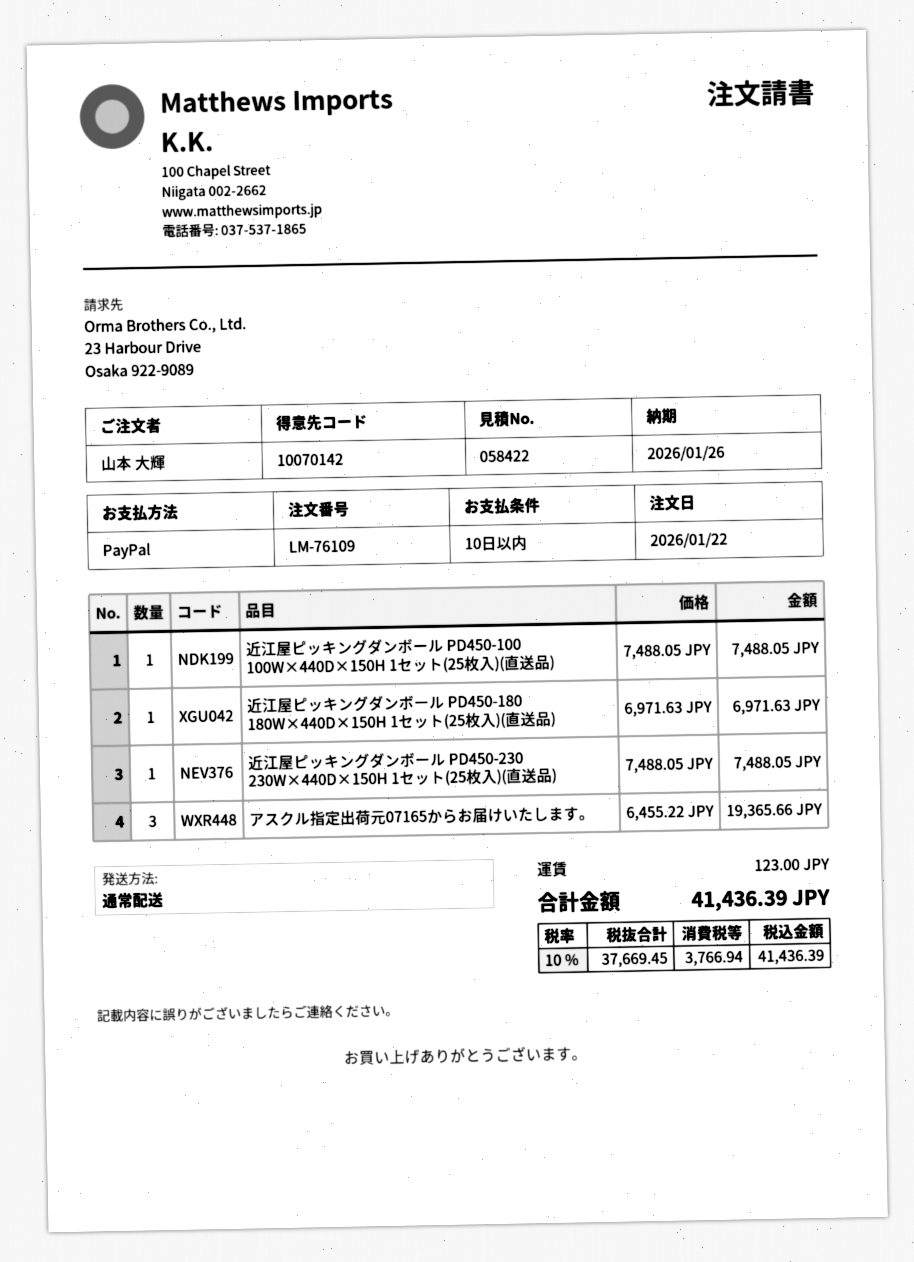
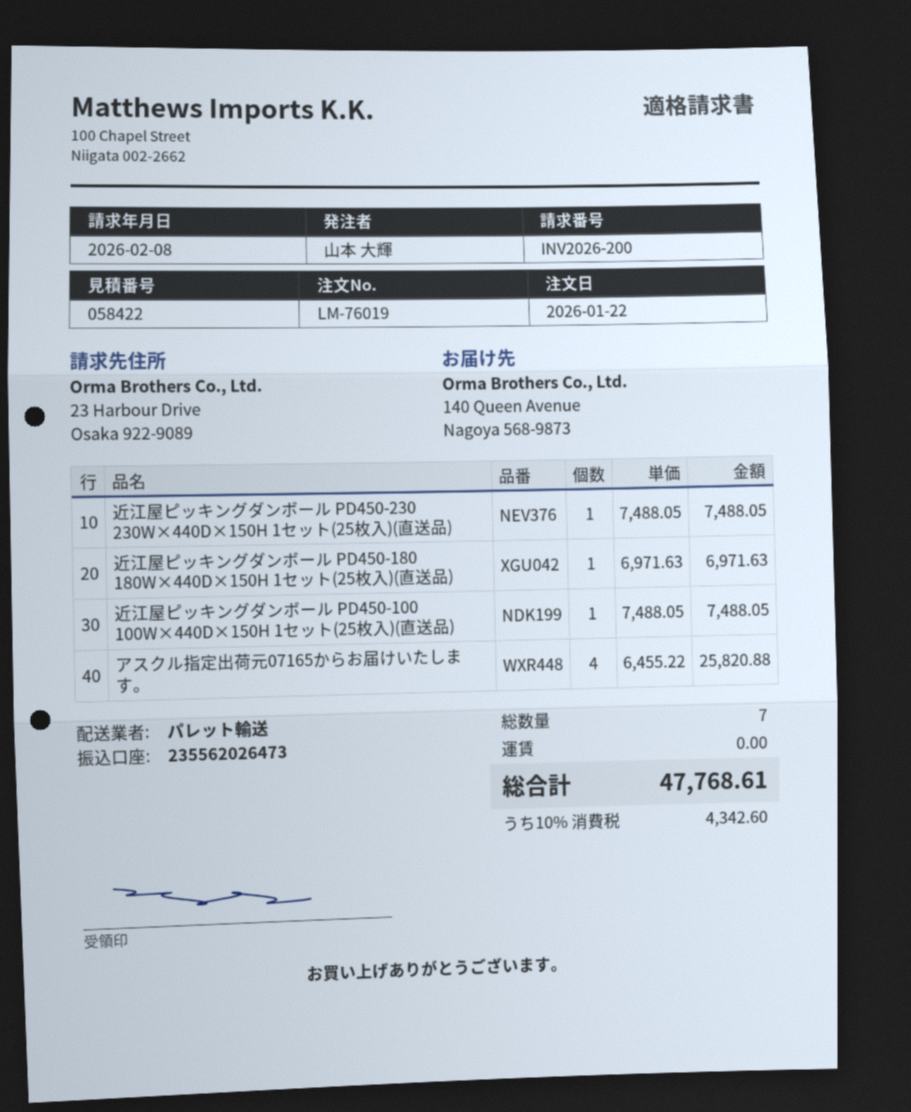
order number: LM-76109 -> LM-76019
shipping method: standard -> pallet freight
アスクル指定出荷元07165からお届けいたします。: 3 x 6455.22 = 19365.66 -> 4 x 6455.22 = 25820.88
shipping: 123.00 -> 0.00
tax: 10% = 3766.94 -> 10% = 4342.60
total: 41436.39 -> 47768.61

